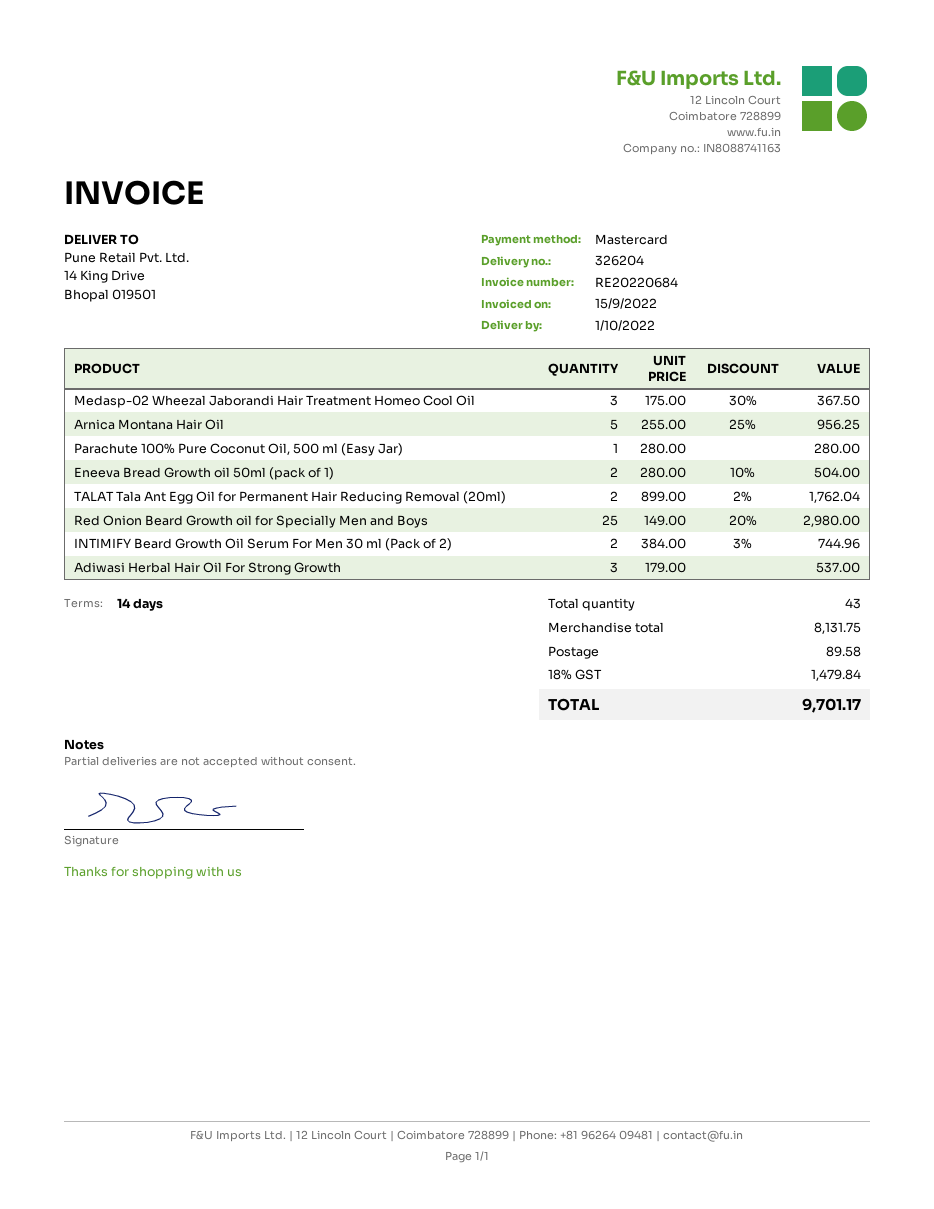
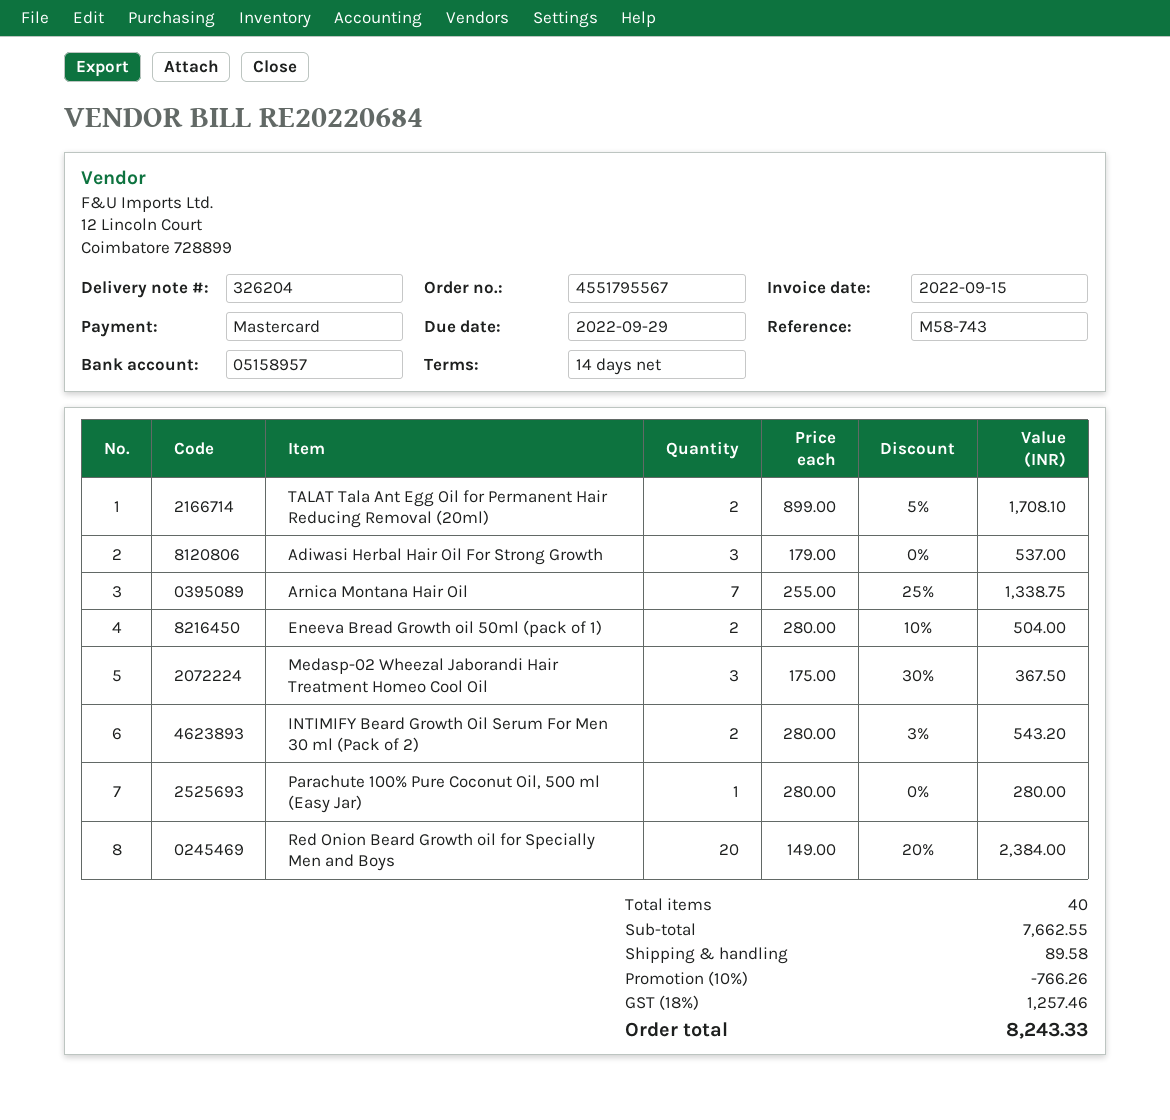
Arnica Montana Hair Oil: 5 x 255.00 - 25% = 956.25 -> 7 x 255.00 - 25% = 1338.75
TALAT Tala Ant Egg Oil for Permanent Hair Reducing Removal (20ml): 2 x 899.00 - 2% = 1762.04 -> 2 x 899.00 - 5% = 1708.10
Red Onion Beard Growth oil for Specially Men and Boys: 25 x 149.00 - 20% = 2980.00 -> 20 x 149.00 - 20% = 2384.00
INTIMIFY Beard Growth Oil Serum For Men 30 ml (Pack of 2): 2 x 384.00 - 3% = 744.96 -> 2 x 280.00 - 3% = 543.20
total quantity: 43 -> 40
subtotal: 8131.75 -> 7662.55
discount: none -> 10% = 766.26
tax: 18% = 1479.84 -> 18% = 1257.46
total: 9701.17 -> 8243.33

